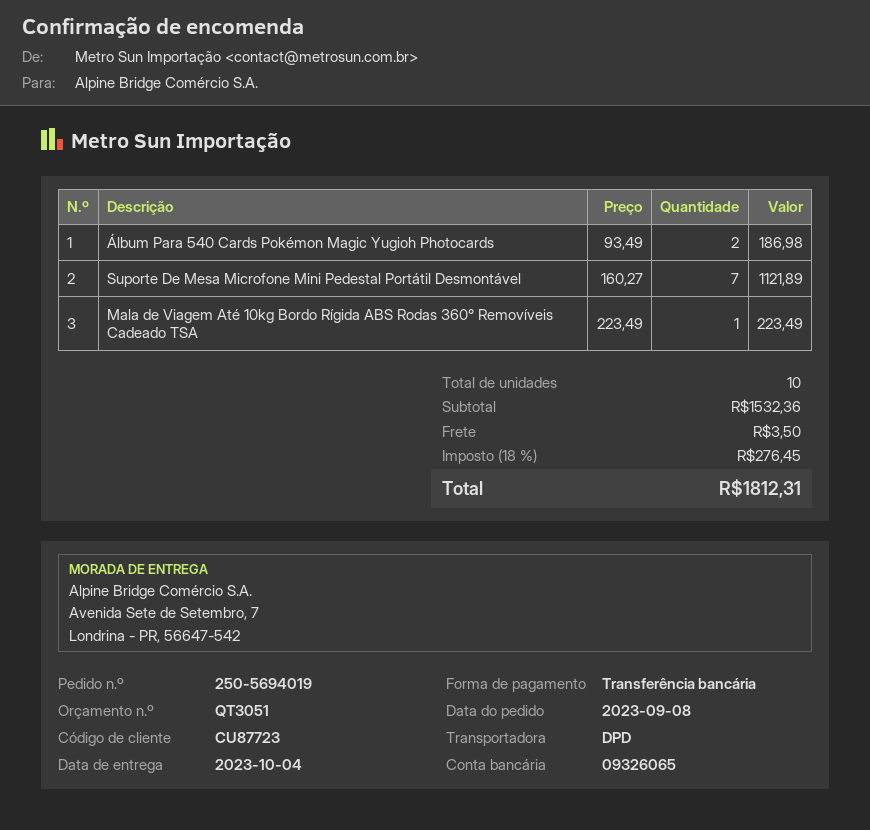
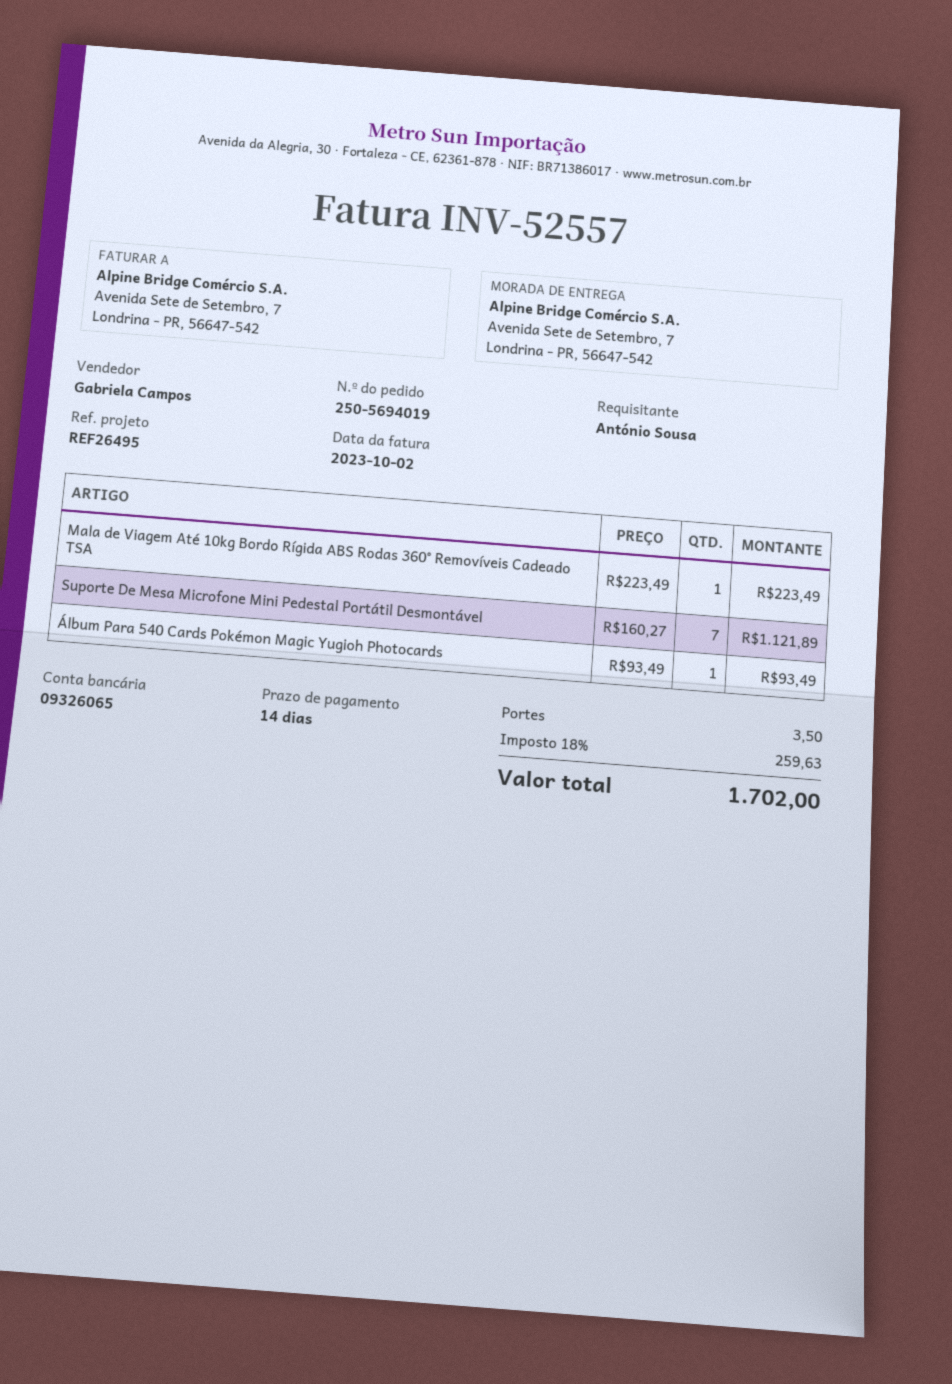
Álbum Para 540 Cards Pokémon Magic Yugioh Photocards: 2 x 93.49 = 186.98 -> 1 x 93.49 = 93.49
tax: 18% = 276.45 -> 18% = 259.63
total: 1812.31 -> 1702.00

